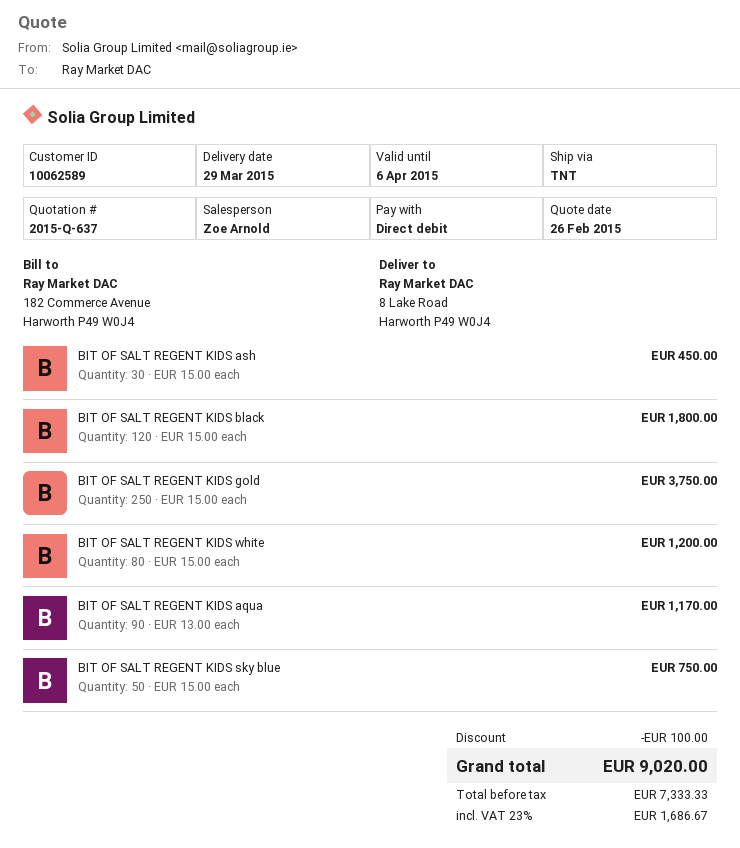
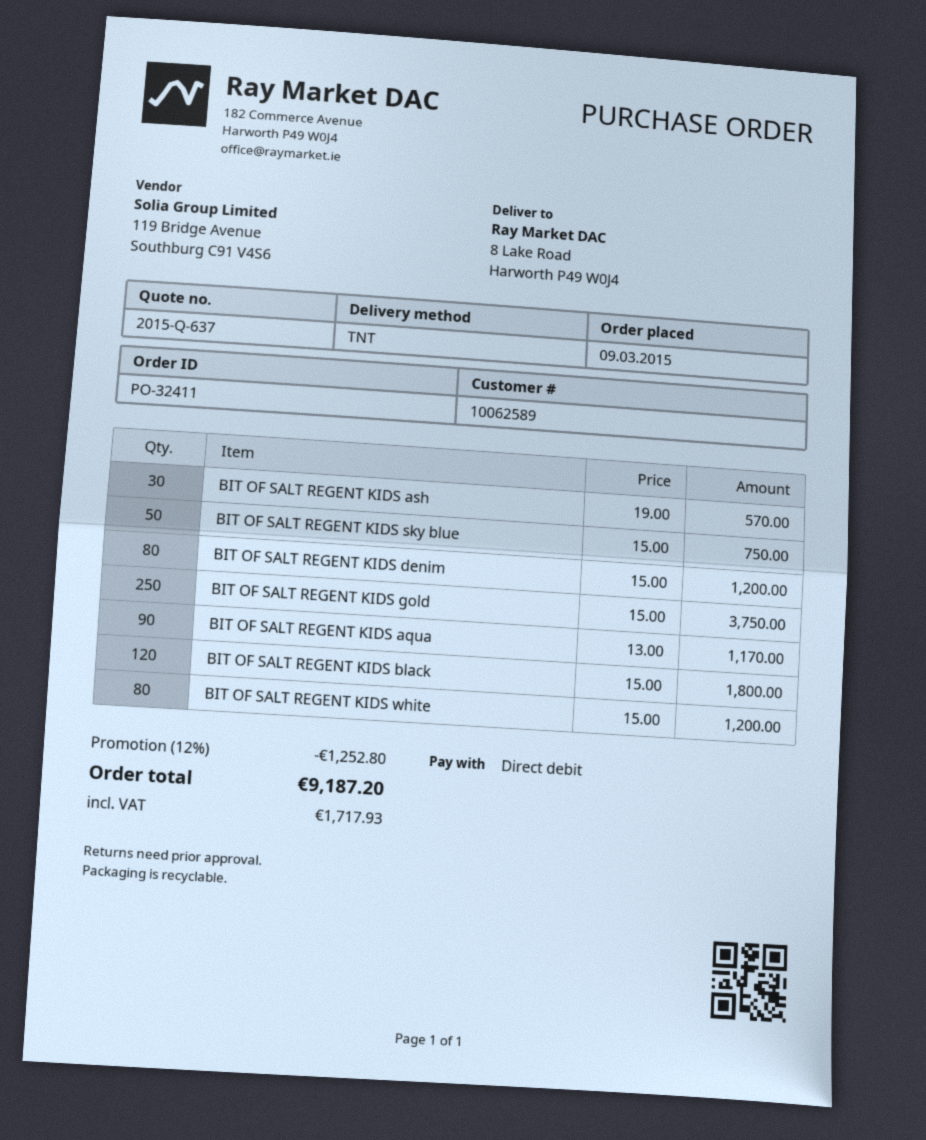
BIT OF SALT REGENT KIDS ash: 30 x 15.00 = 450.00 -> 30 x 19.00 = 570.00
BIT OF SALT REGENT KIDS denim: none -> 80 x 15.00 = 1200.00
discount: 100.00 -> 1252.80
tax: 1686.67 -> 1717.93
total: 9020.00 -> 9187.20

